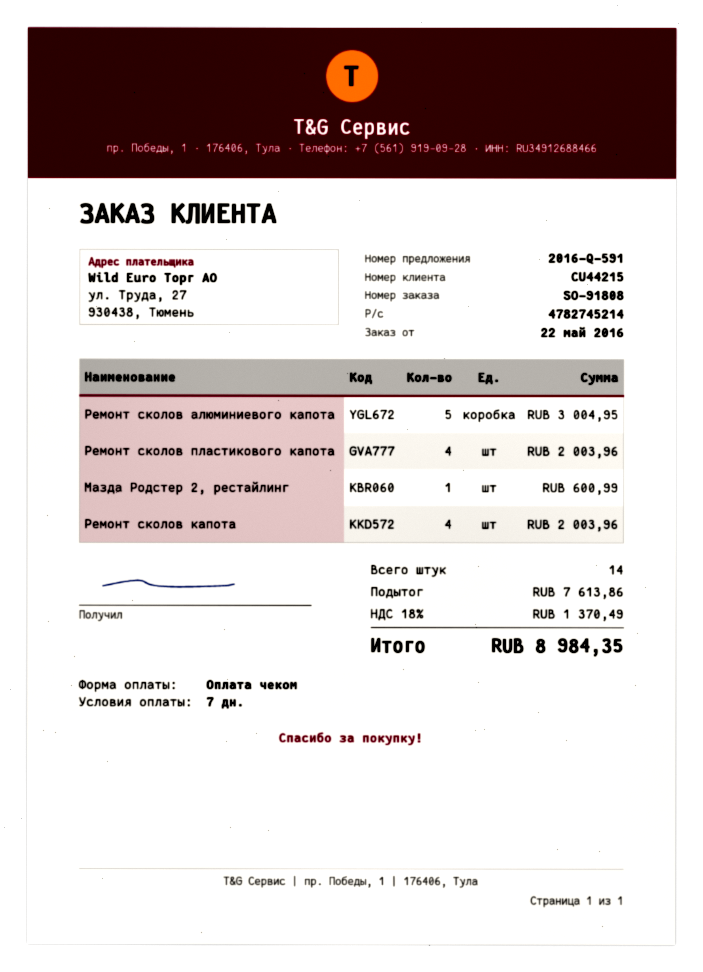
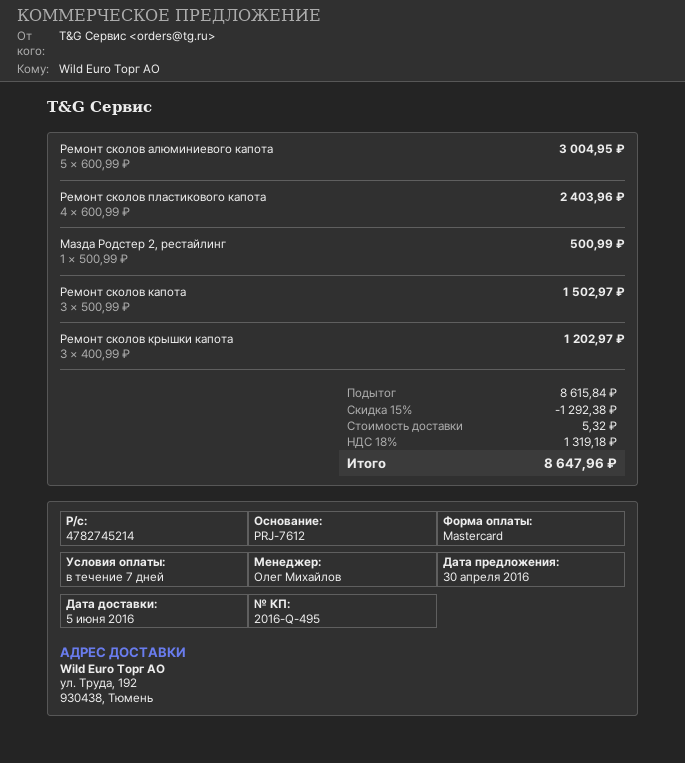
quote number: 2016-Q-591 -> 2016-Q-495
payment method: cheque -> Mastercard
Ремонт сколов пластикового капота: 4 for 2003.96 -> 4 for 2403.96
Мазда Родстер 2, рестайлинг: 1 for 600.99 -> 1 for 500.99
Ремонт сколов капота: 4 for 2003.96 -> 3 for 1502.97
Ремонт сколов крышки капота: none -> 3 for 1202.97
subtotal: 7613.86 -> 8615.84
discount: none -> 15% = 1292.38
shipping: none -> 5.32
tax: 18% = 1370.49 -> 18% = 1319.18
total: 8984.35 -> 8647.96

